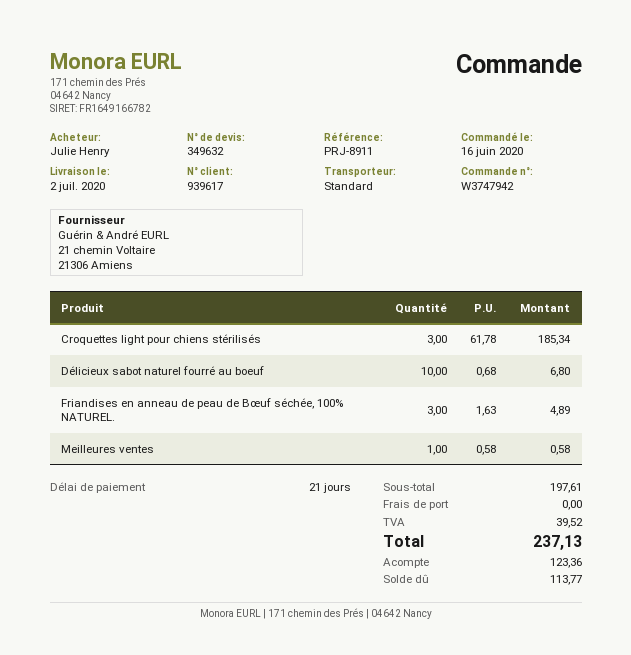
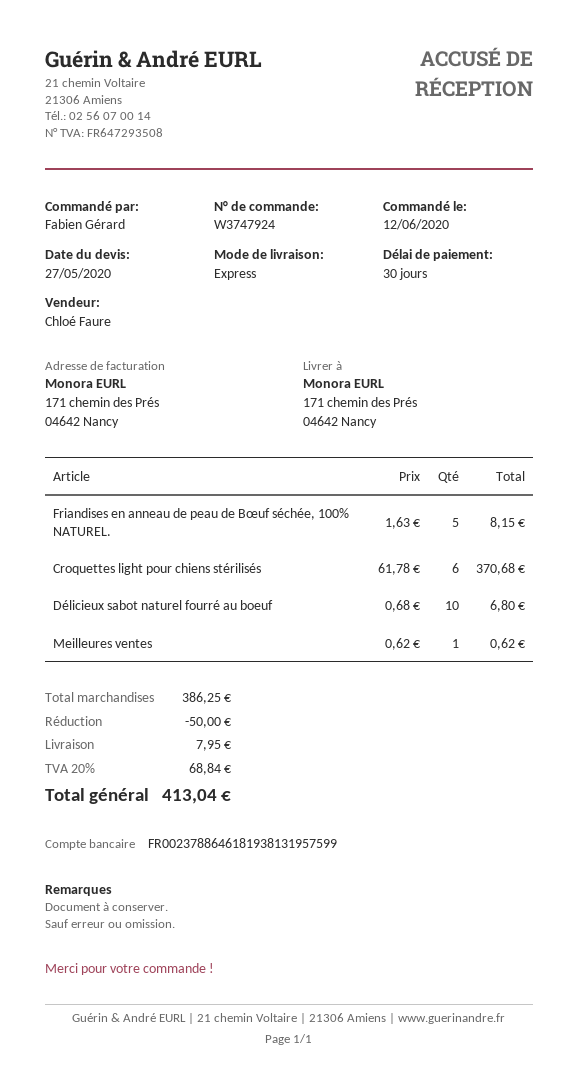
order number: W3747942 -> W3747924
order date: 2020-06-16 -> 2020-06-12
payment terms: 21 days -> 30 days
ordered by: Julie Henry -> Fabien Gérard
shipping method: standard -> express
Croquettes light pour chiens stérilisés: 3 x 61.78 = 185.34 -> 6 x 61.78 = 370.68
Friandises en anneau de peau de Bœuf séchée, 100% NATUREL.: 3 x 1.63 = 4.89 -> 5 x 1.63 = 8.15
Meilleures ventes: 1 x 0.58 = 0.58 -> 1 x 0.62 = 0.62
subtotal: 197.61 -> 386.25
discount: none -> 50.00
shipping: 0.00 -> 7.95
tax: 39.52 -> 68.84
total: 237.13 -> 413.04

